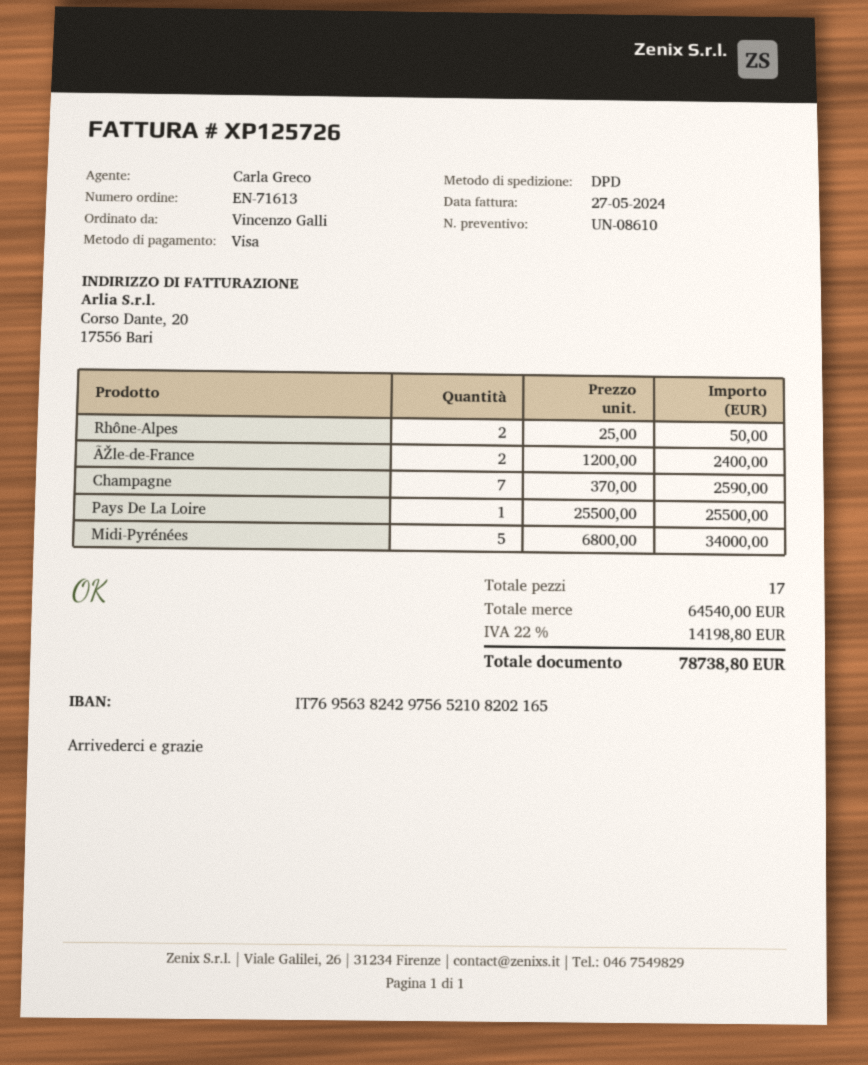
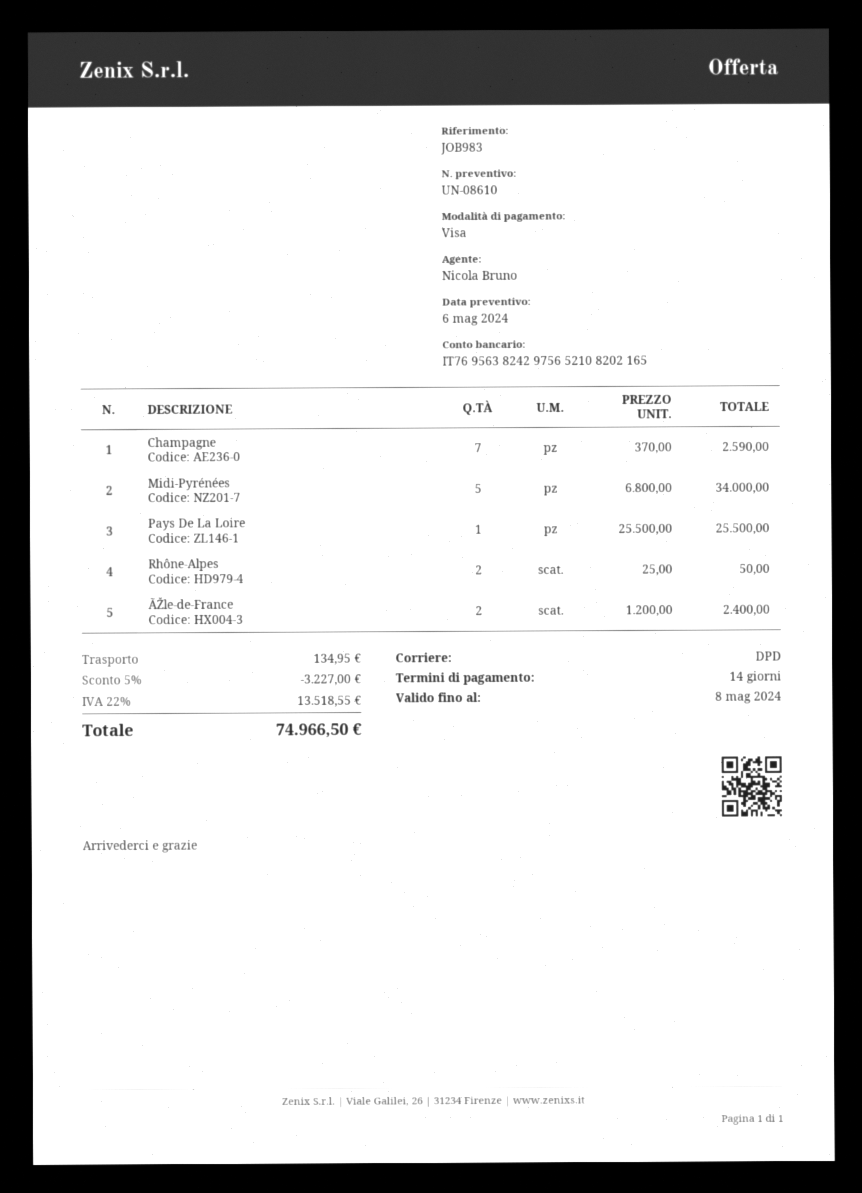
sales rep: Carla Greco -> Nicola Bruno
discount: none -> 5% = 3227.00
shipping: none -> 134.95
tax: 22% = 14198.80 -> 22% = 13518.55
total: 78738.80 -> 74966.50

